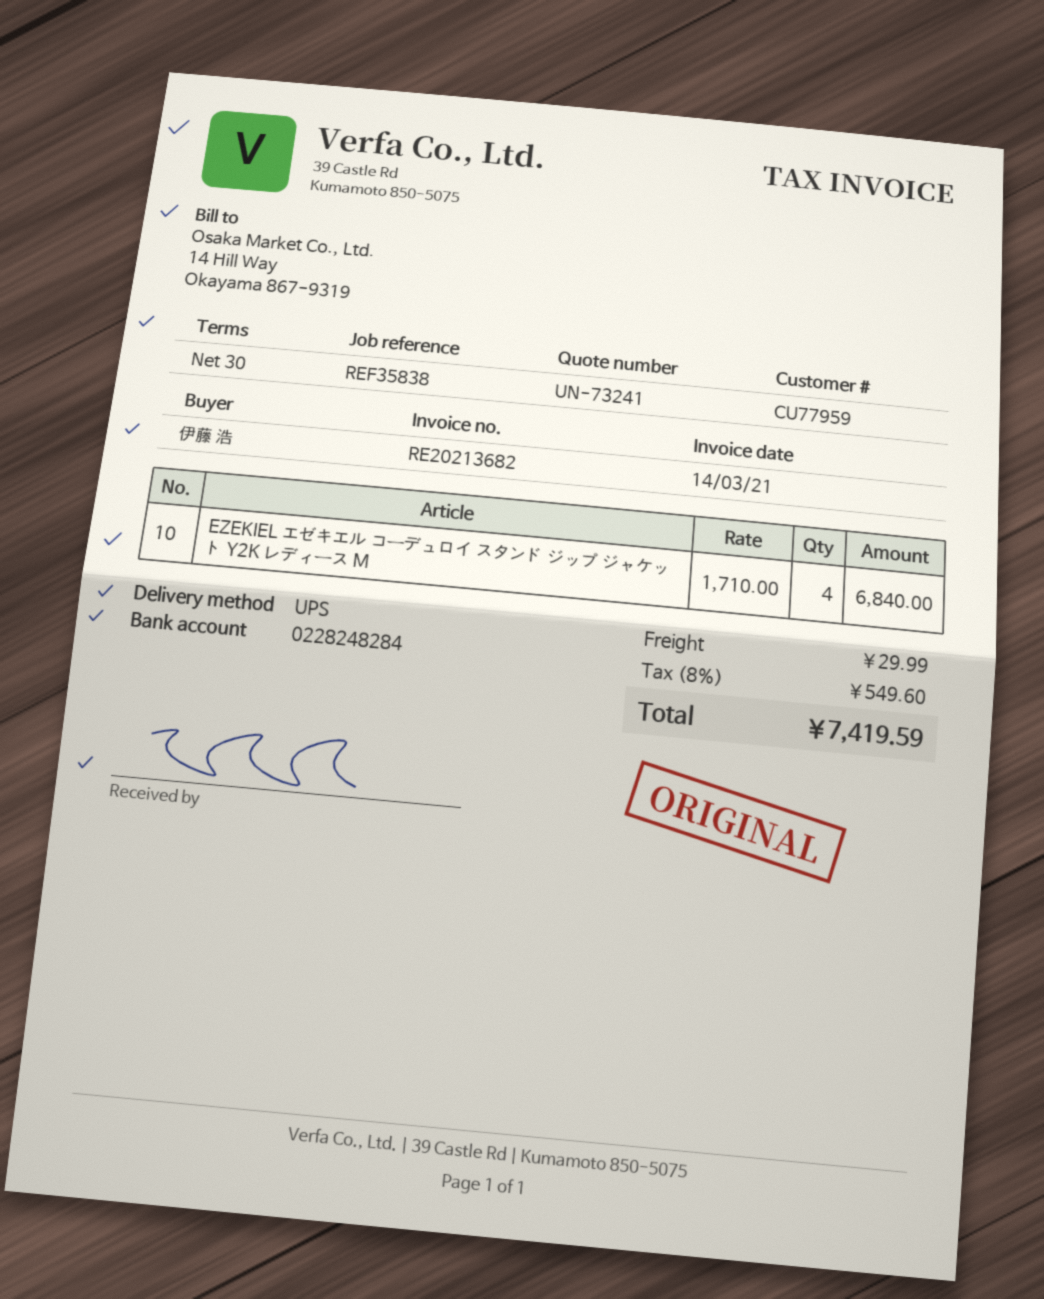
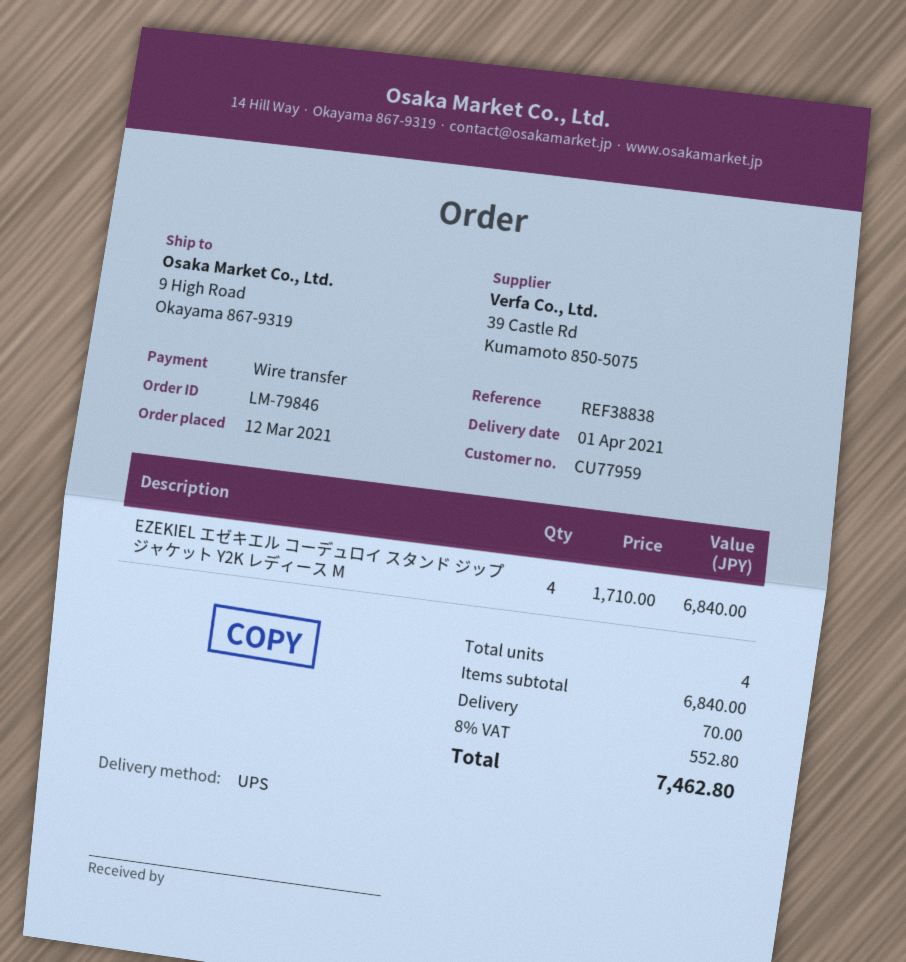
reference: REF35838 -> REF38838
shipping: 29.99 -> 70.00
tax: 8% = 549.60 -> 8% = 552.80
total: 7419.59 -> 7462.80

